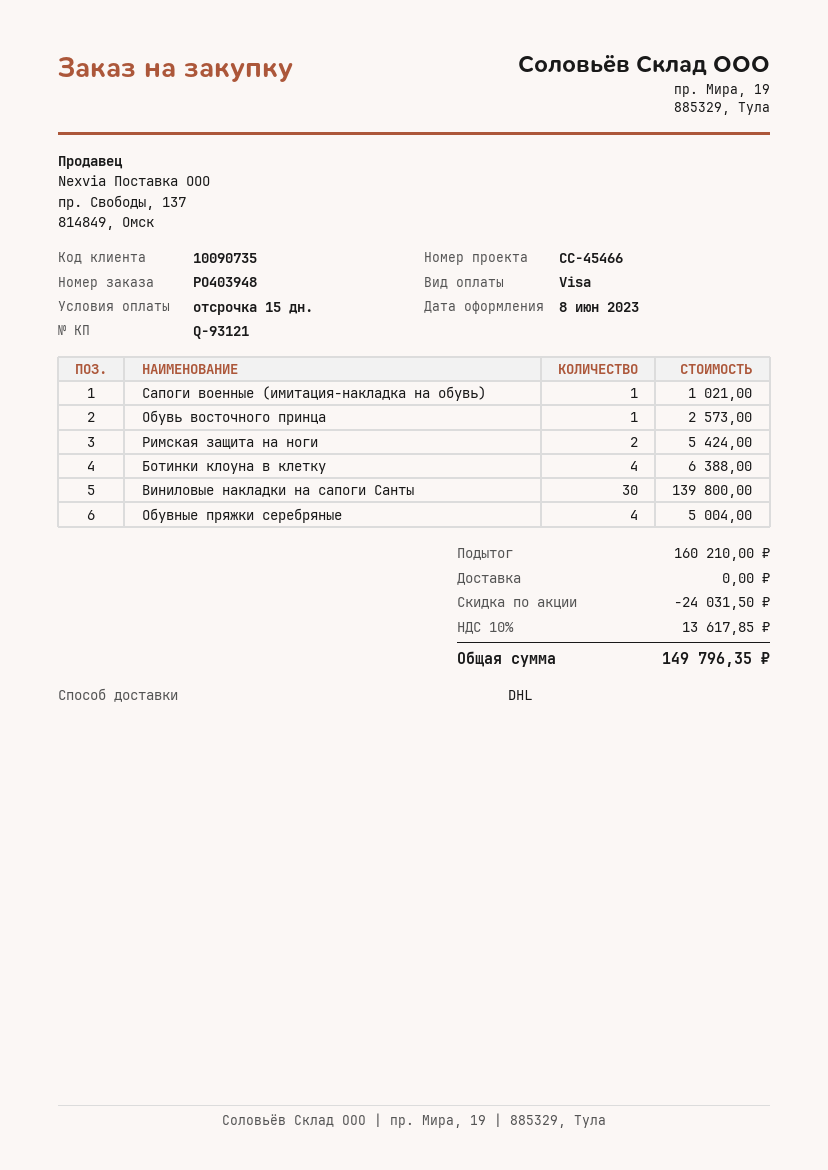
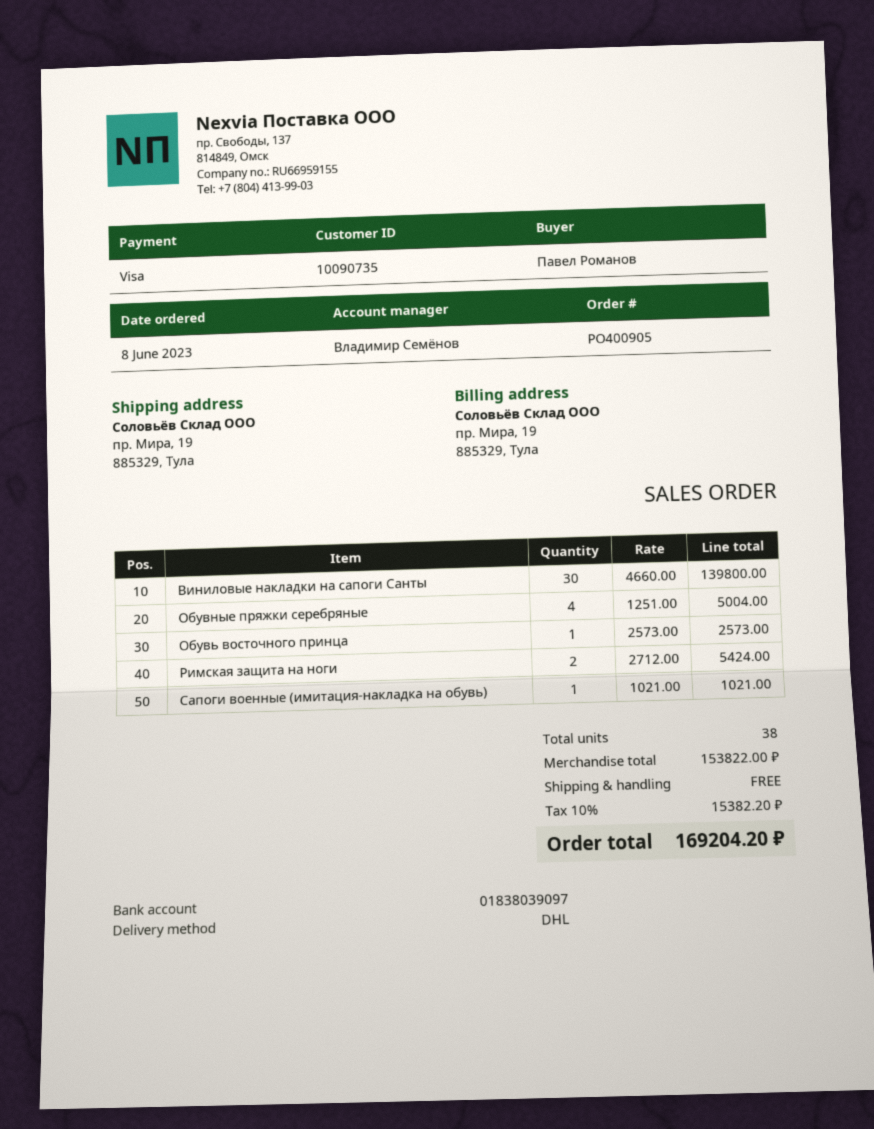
order number: PO403948 -> PO400905
Ботинки клоуна в клетку: 4 for 6388.00 -> none
subtotal: 160210.00 -> 153822.00
discount: 24031.50 -> none
tax: 10% = 13617.85 -> 10% = 15382.20
total: 149796.35 -> 169204.20

